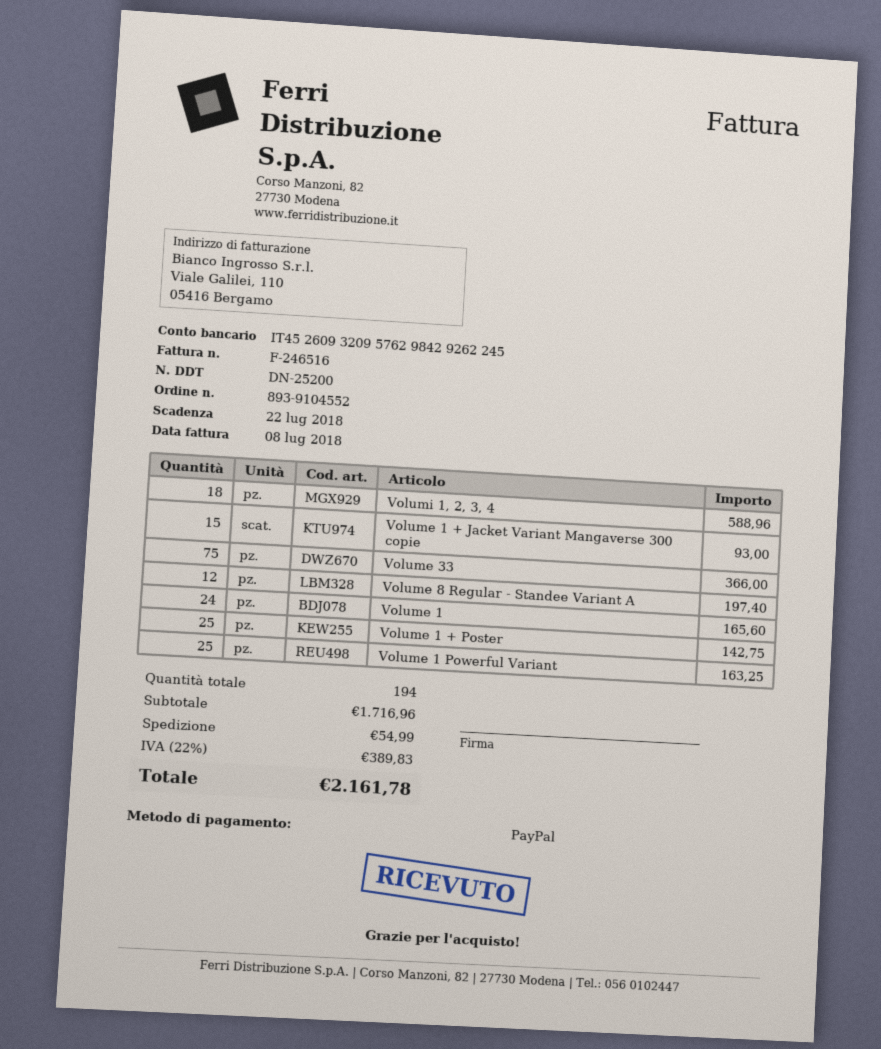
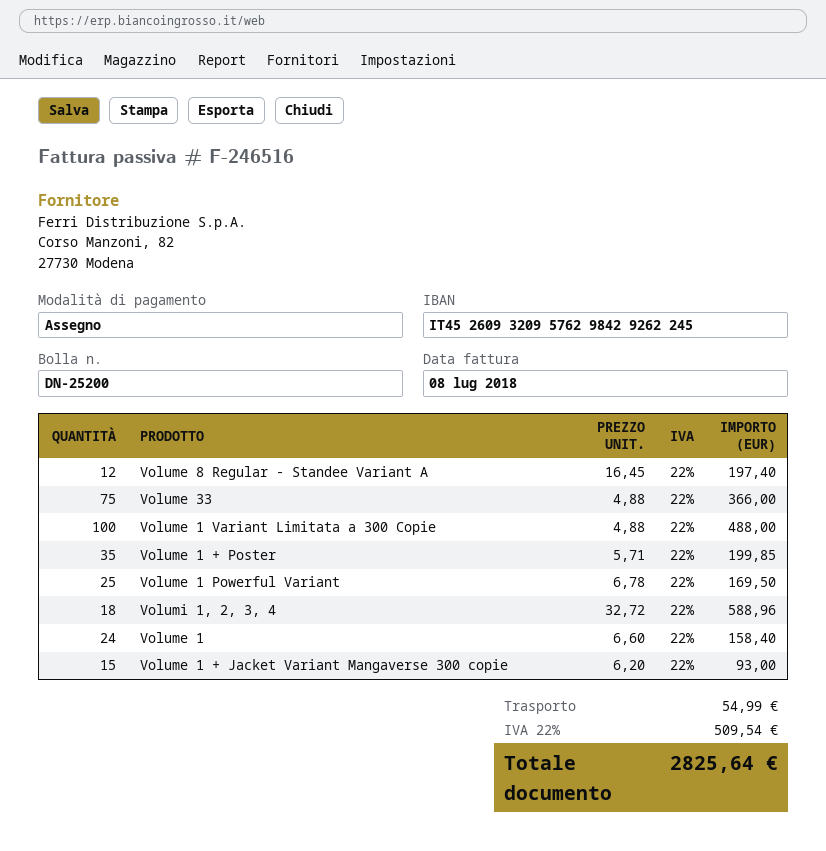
payment method: PayPal -> cheque
Volume 1: 24 for 165.60 -> 24 for 158.40
Volume 1 + Poster: 25 for 142.75 -> 35 for 199.85
Volume 1 Powerful Variant: 25 for 163.25 -> 25 for 169.50
Volume 1 Variant Limitata a 300 Copie: none -> 100 for 488.00
tax: 22% = 389.83 -> 22% = 509.54
total: 2161.78 -> 2825.64

